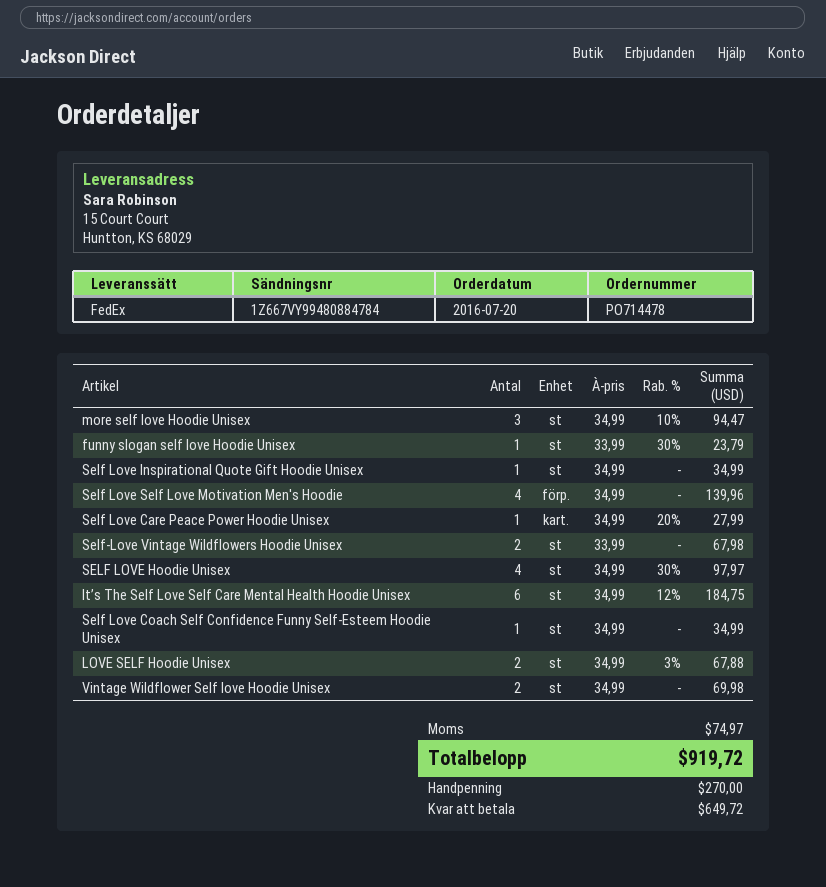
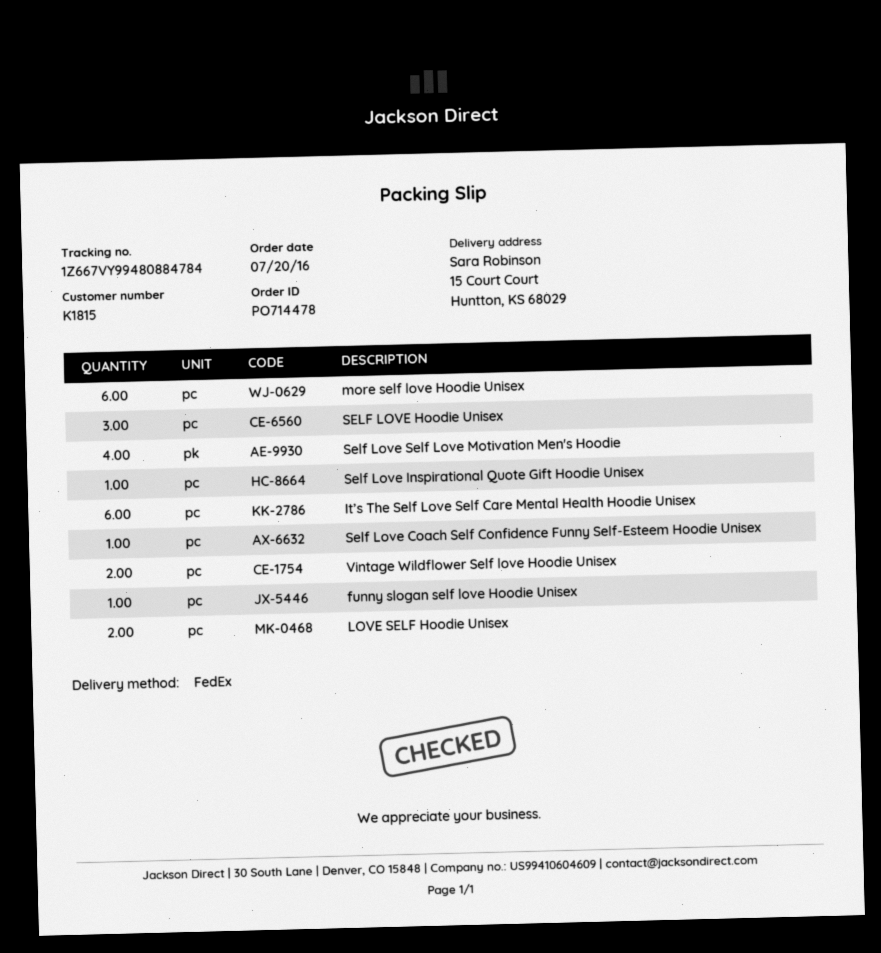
more self love Hoodie Unisex: 3 -> 6
Self Love Care Peace Power Hoodie Unisex: 1 -> none
Self-Love Vintage Wildflowers Hoodie Unisex: 2 -> none
SELF LOVE Hoodie Unisex: 4 -> 3

